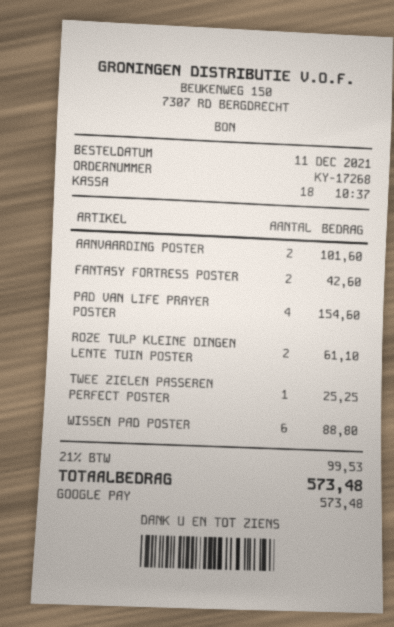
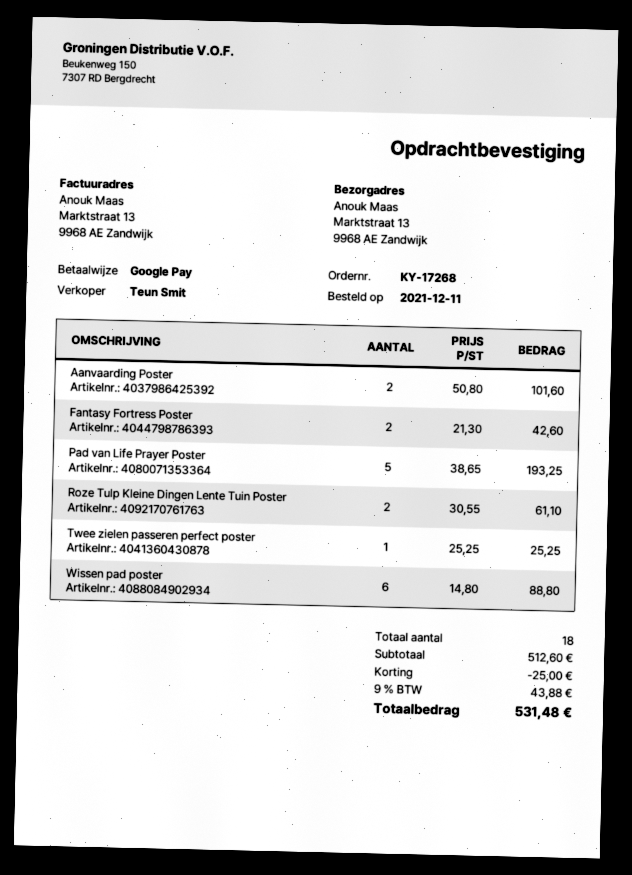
PAD VAN LIFE PRAYER POSTER: 4 for 154.60 -> 5 for 193.25
discount: none -> 25.00
tax: 21% = 99.53 -> 9% = 43.88
total: 573.48 -> 531.48

